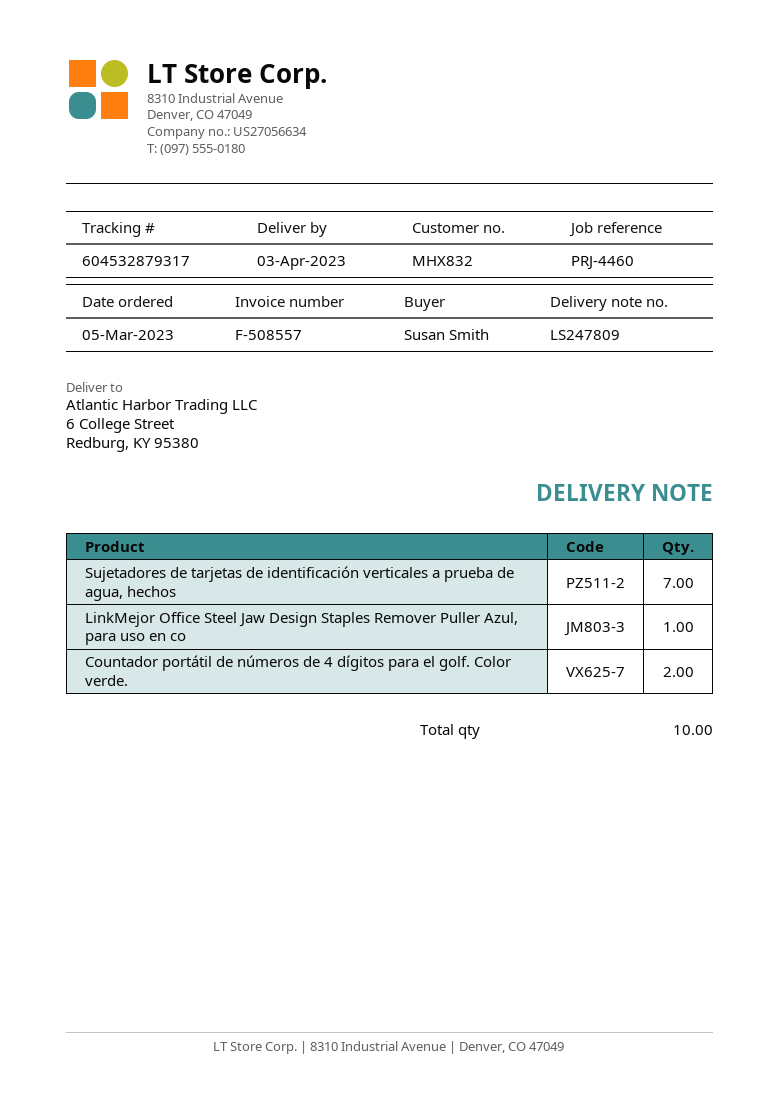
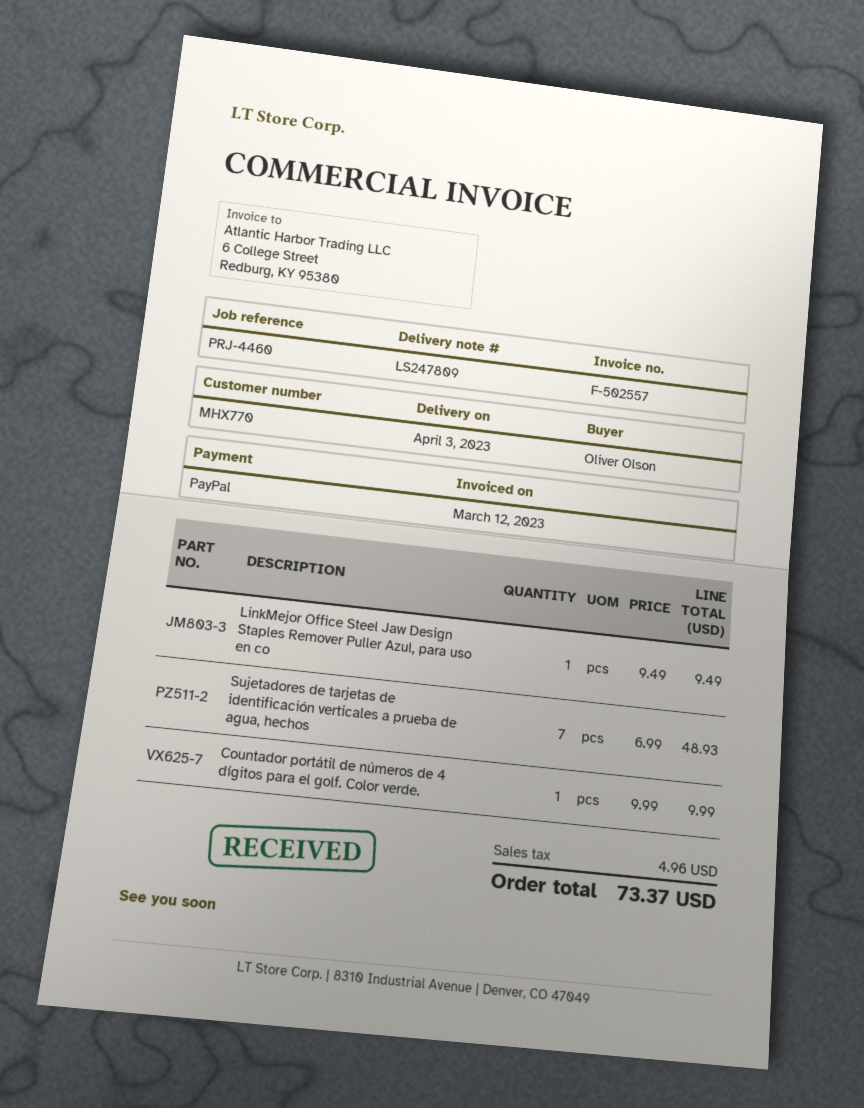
invoice number: F-508557 -> F-502557
customer number: MHX832 -> MHX770
ordered by: Susan Smith -> Oliver Olson
Countador portátil de números de 4 dígitos para el golf. Color verde.: 2 -> 1

